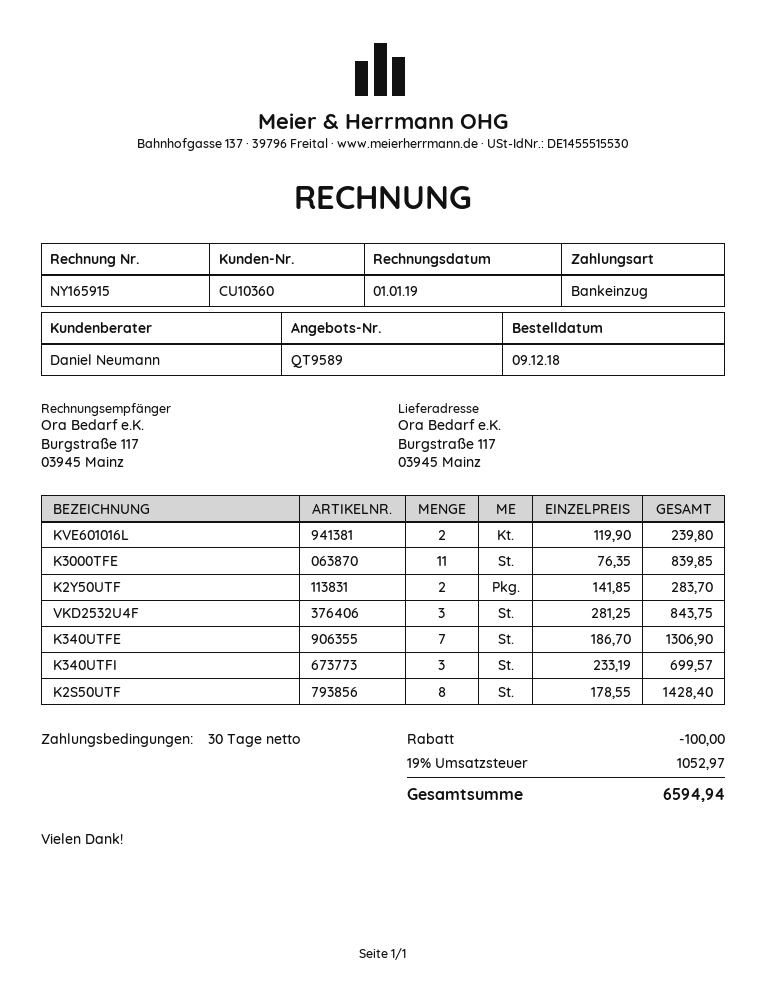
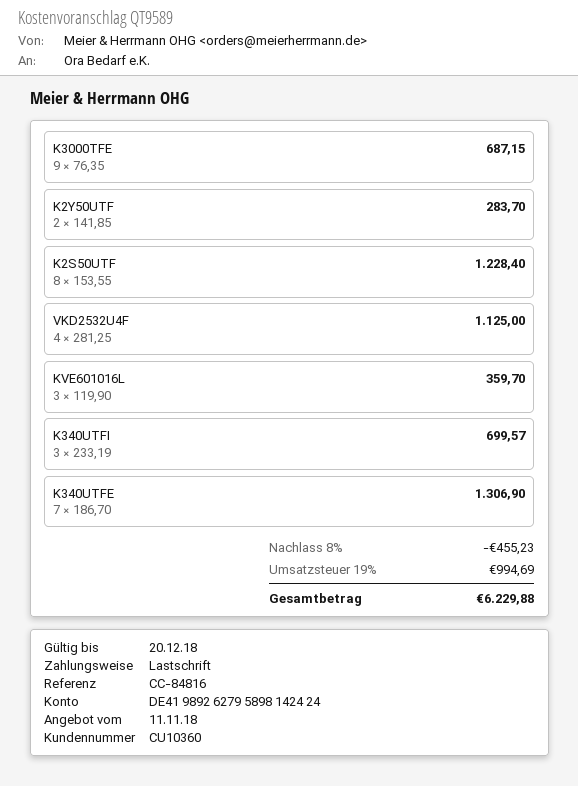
KVE601016L: 2 x 119.90 = 239.80 -> 3 x 119.90 = 359.70
K3000TFE: 11 x 76.35 = 839.85 -> 9 x 76.35 = 687.15
VKD2532U4F: 3 x 281.25 = 843.75 -> 4 x 281.25 = 1125.00
K2S50UTF: 8 x 178.55 = 1428.40 -> 8 x 153.55 = 1228.40
discount: 100.00 -> 455.23
tax: 19% = 1052.97 -> 19% = 994.69
total: 6594.94 -> 6229.88

